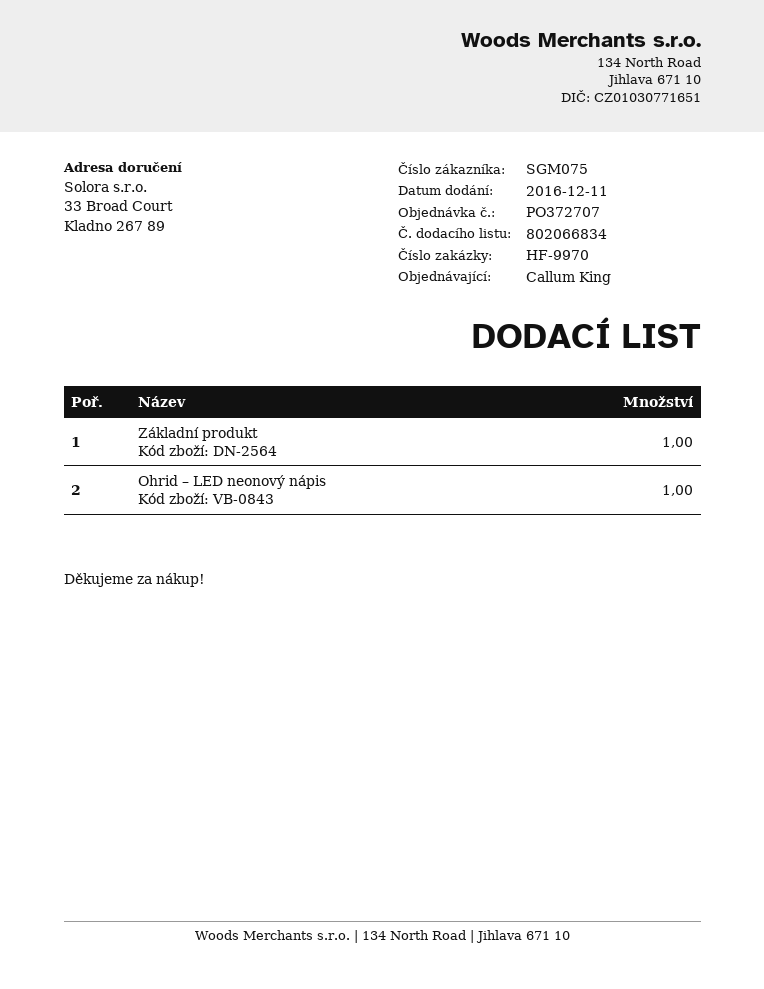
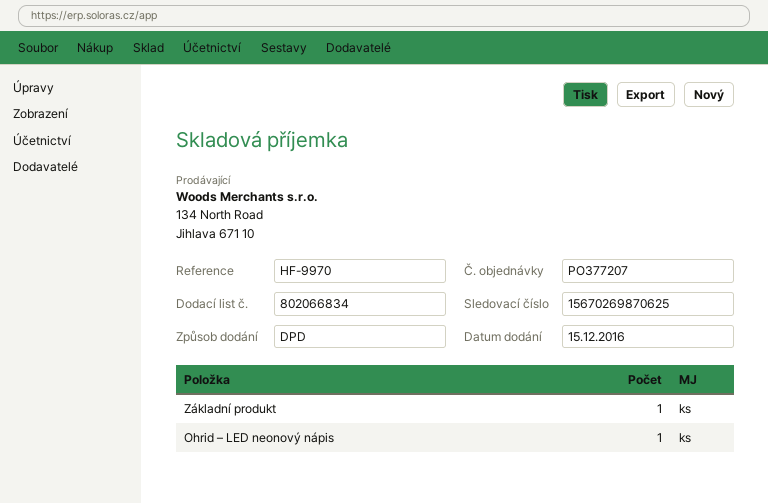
order number: PO372707 -> PO377207
delivery date: 2016-12-11 -> 2016-12-15

